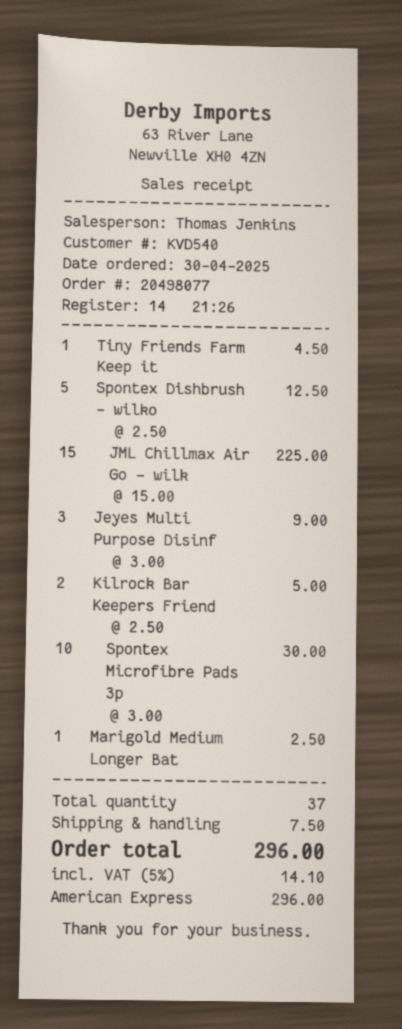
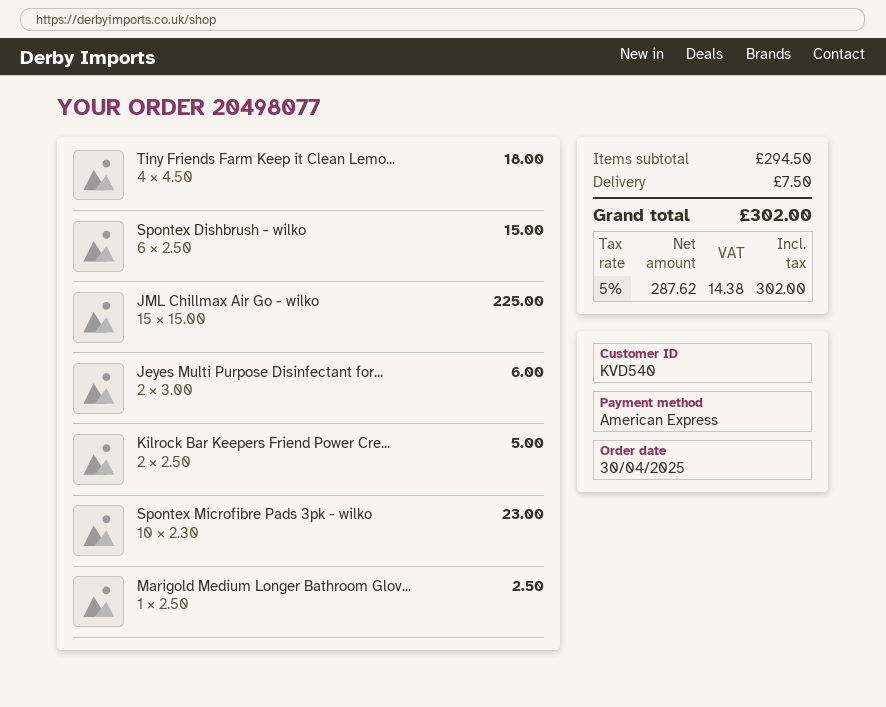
Tiny Friends Farm Keep it: 1 x 4.50 = 4.50 -> 4 x 4.50 = 18.00
Spontex Dishbrush - wilko: 5 x 2.50 = 12.50 -> 6 x 2.50 = 15.00
Jeyes Multi Purpose Disinf: 3 x 3.00 = 9.00 -> 2 x 3.00 = 6.00
Spontex Microfibre Pads 3p: 10 x 3.00 = 30.00 -> 10 x 2.30 = 23.00
tax: 5% = 14.10 -> 5% = 14.38
total: 296.00 -> 302.00

